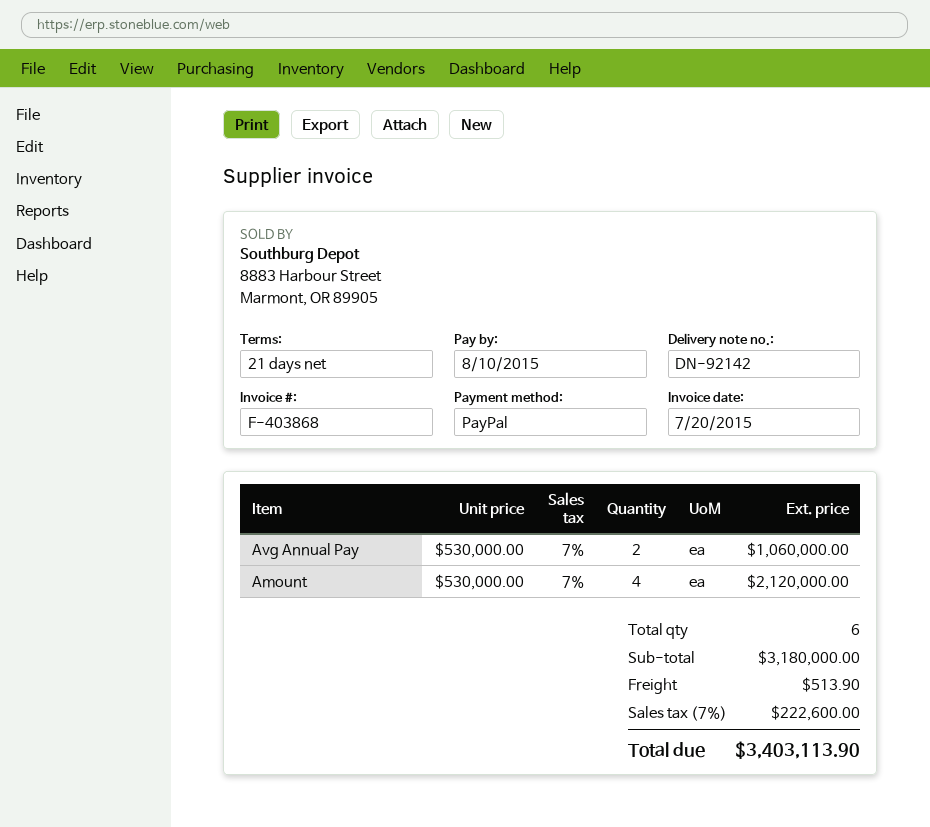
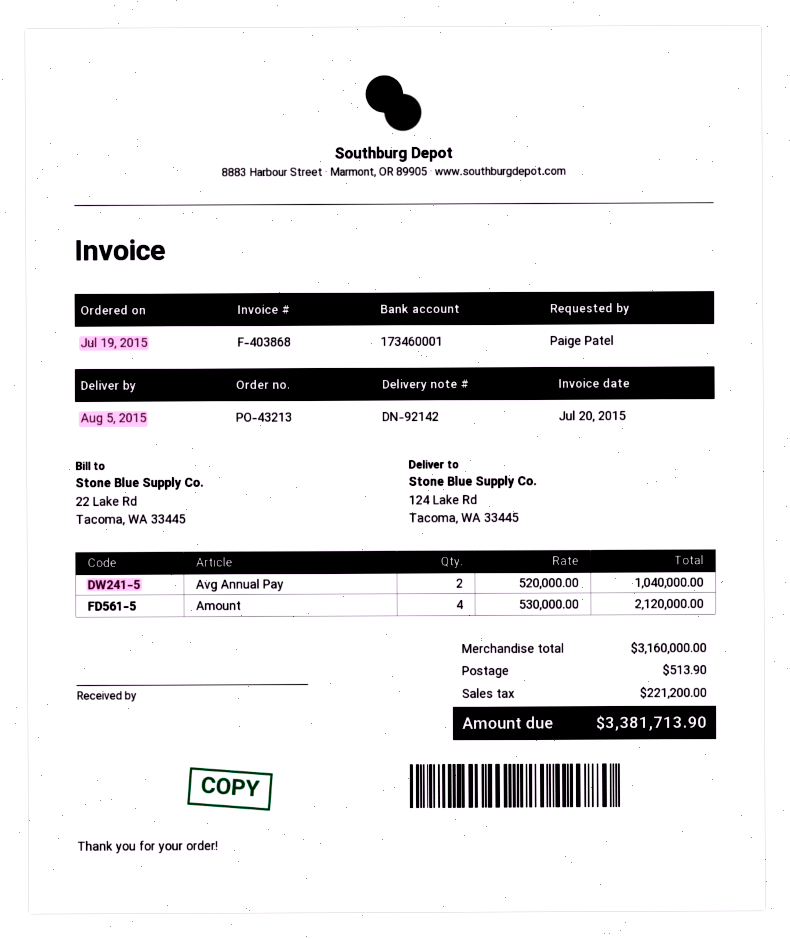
Avg Annual Pay: 2 x 530000.00 = 1060000.00 -> 2 x 520000.00 = 1040000.00
subtotal: 3180000.00 -> 3160000.00
tax: 222600.00 -> 221200.00
total: 3403113.90 -> 3381713.90

